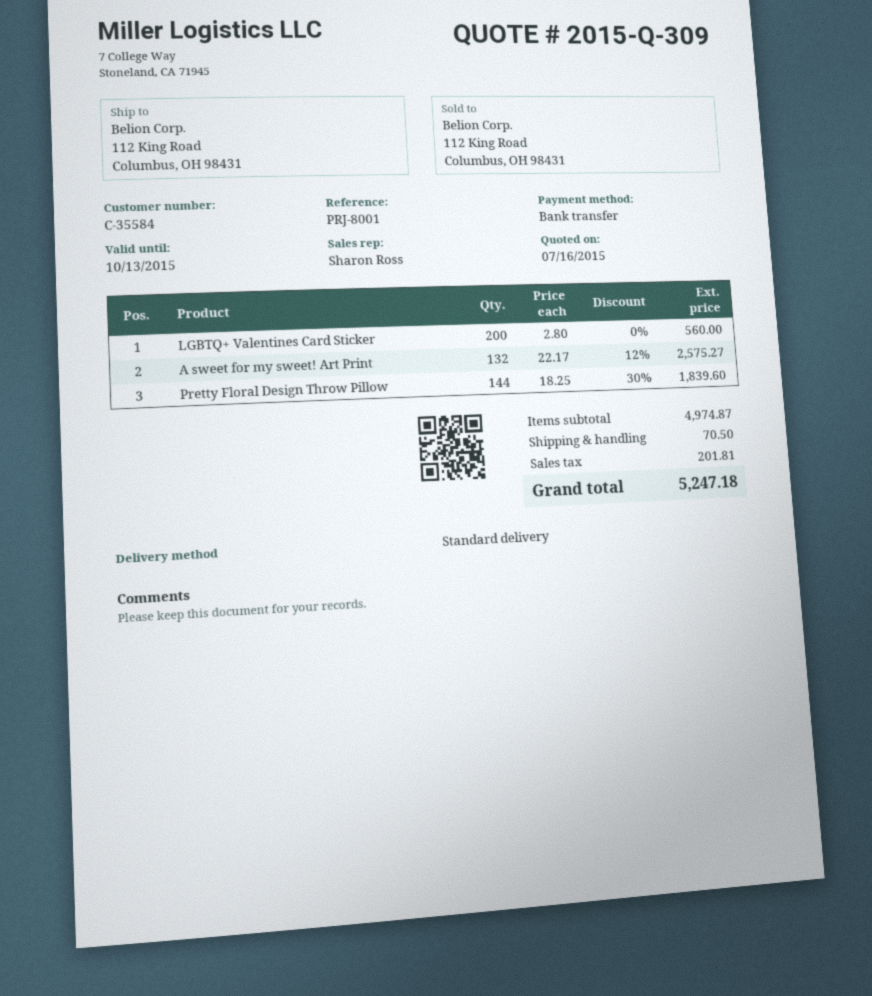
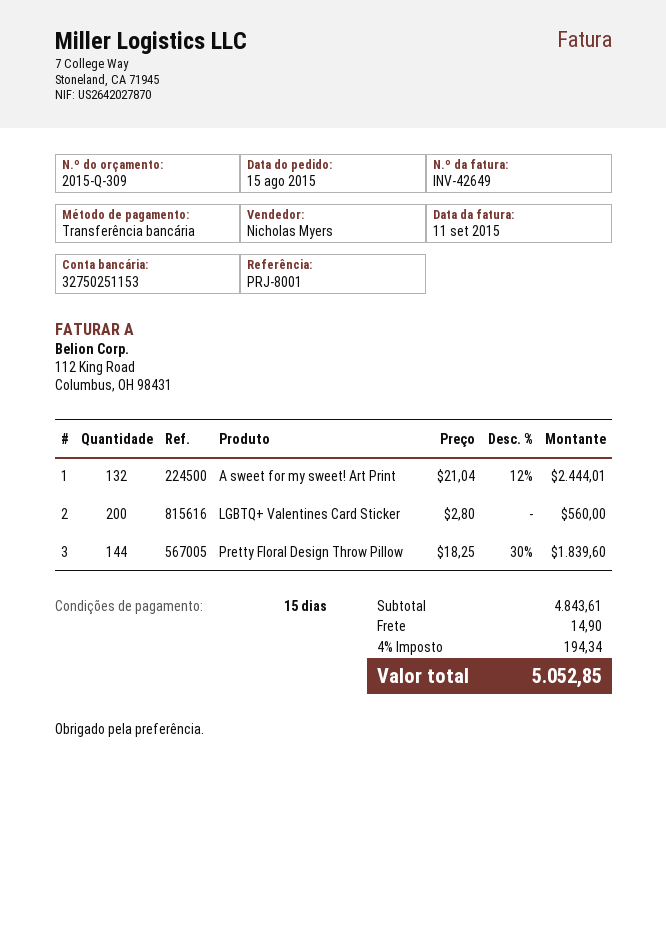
sales rep: Sharon Ross -> Nicholas Myers
A sweet for my sweet! Art Print: 132 x 22.17 - 12% = 2575.27 -> 132 x 21.04 - 12% = 2444.01
subtotal: 4974.87 -> 4843.61
shipping: 70.50 -> 14.90
tax: 201.81 -> 194.34
total: 5247.18 -> 5052.85

